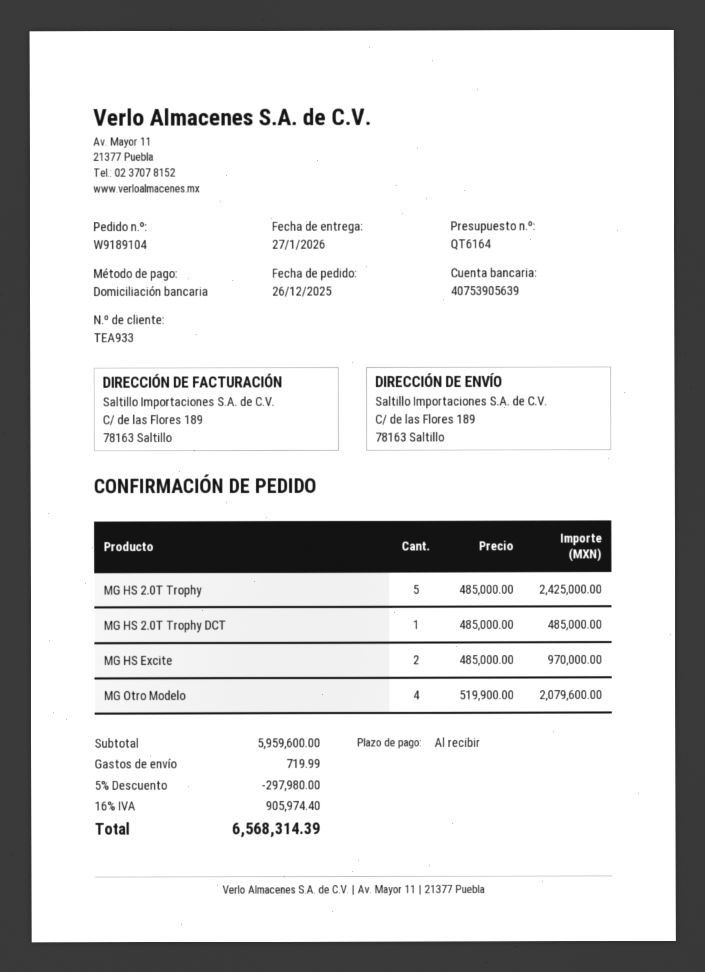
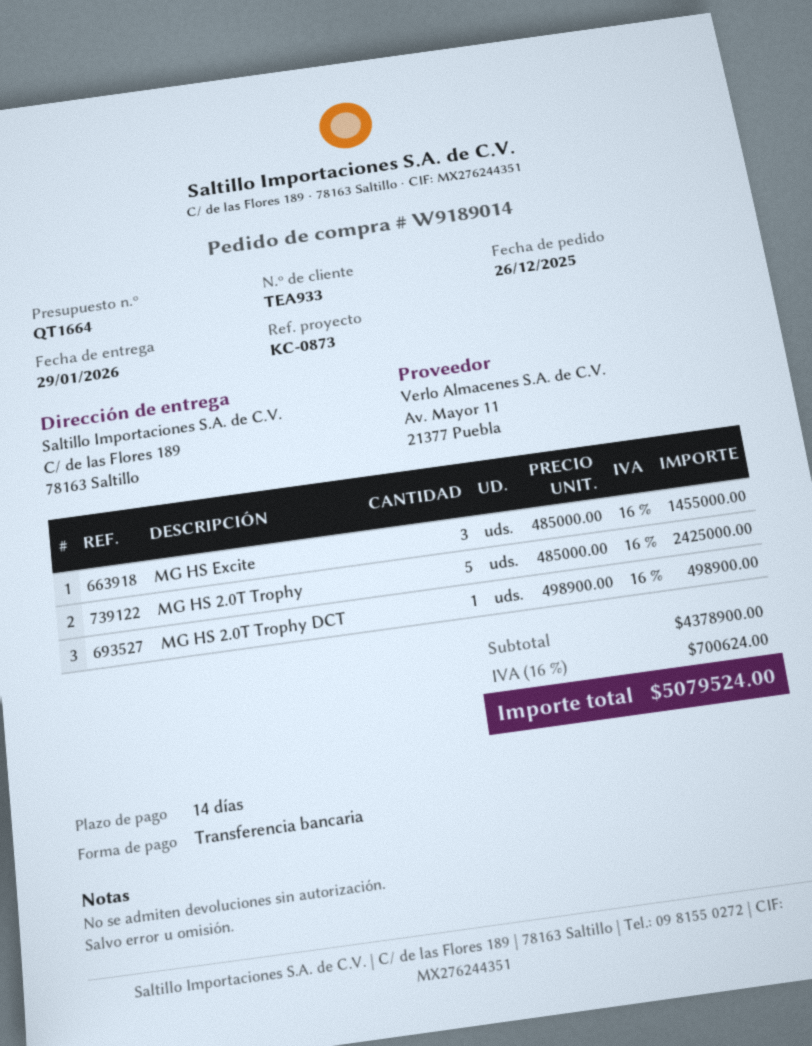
quote number: QT6164 -> QT1664
order number: W9189104 -> W9189014
delivery date: 2026-01-27 -> 2026-01-29
payment terms: on receipt -> 14 days
payment method: direct debit -> bank transfer
MG HS 2.0T Trophy DCT: 1 x 485000.00 = 485000.00 -> 1 x 498900.00 = 498900.00
MG HS Excite: 2 x 485000.00 = 970000.00 -> 3 x 485000.00 = 1455000.00
MG Otro Modelo: 4 x 519900.00 = 2079600.00 -> none
subtotal: 5959600.00 -> 4378900.00
discount: 5% = 297980.00 -> none
shipping: 719.99 -> none
tax: 16% = 905974.40 -> 16% = 700624.00
total: 6568314.39 -> 5079524.00

